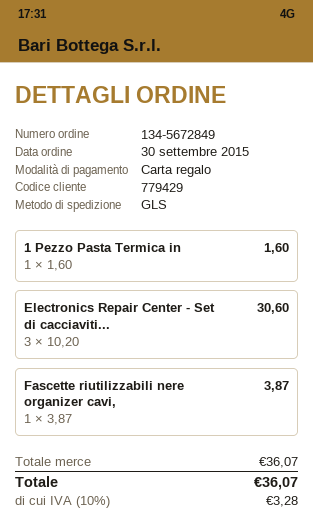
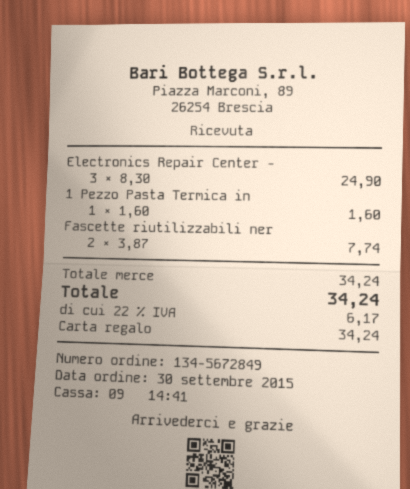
Electronics Repair Center - Set di cacciaviti...: 3 x 10.20 = 30.60 -> 3 x 8.30 = 24.90
Fascette riutilizzabili nere organizer cavi,: 1 x 3.87 = 3.87 -> 2 x 3.87 = 7.74
subtotal: 36.07 -> 34.24
tax: 10% = 3.28 -> 22% = 6.17
total: 36.07 -> 34.24

